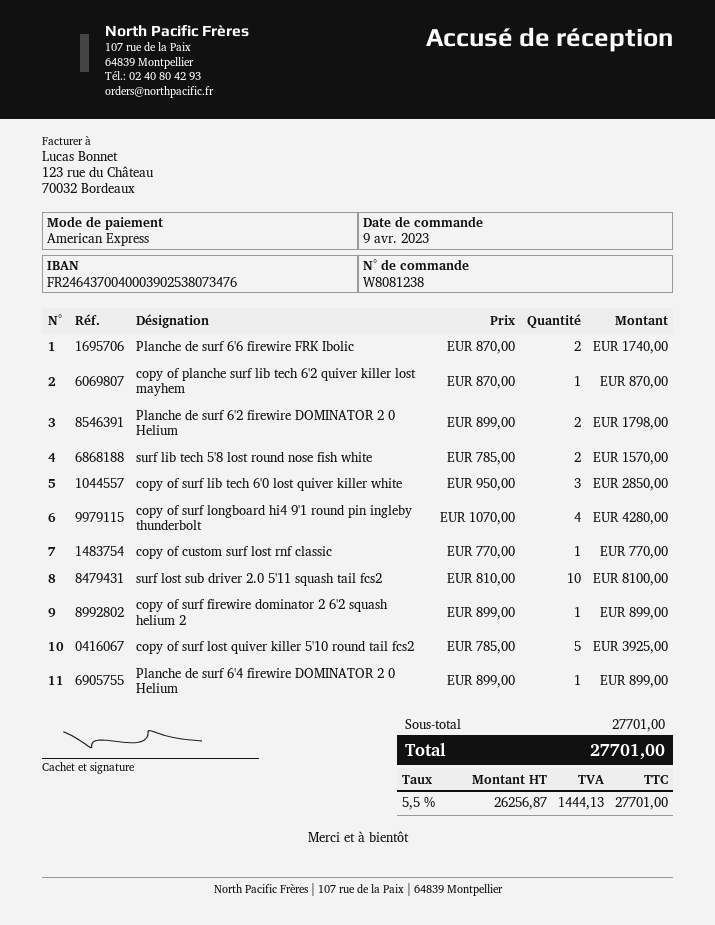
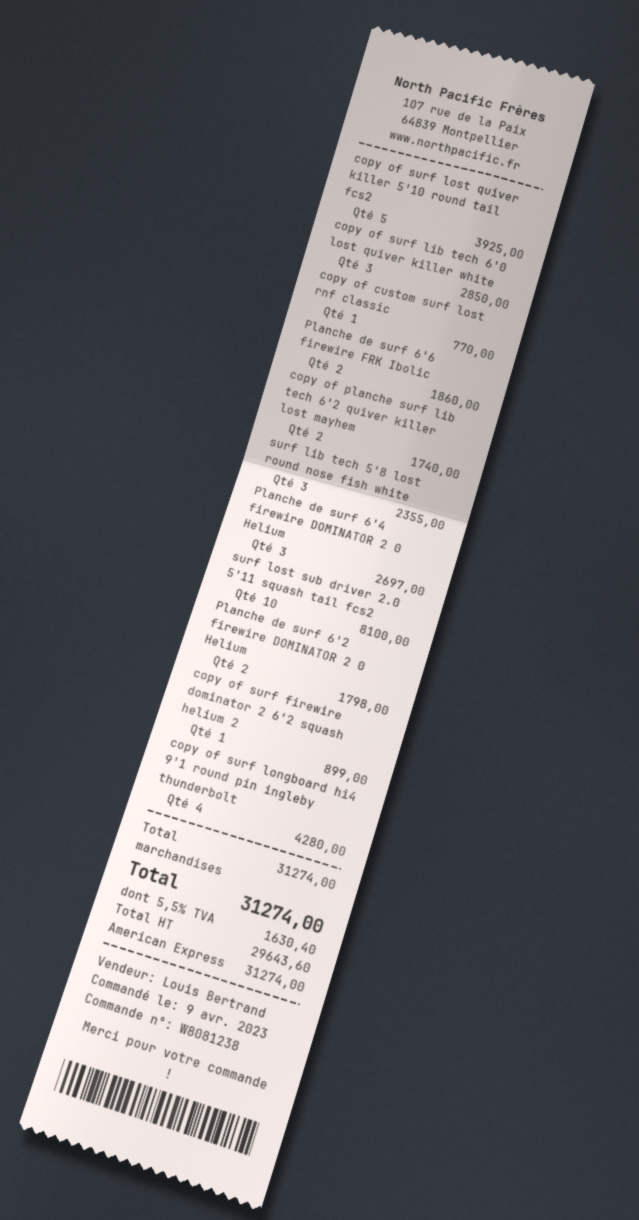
Planche de surf 6'6 firewire FRK Ibolic: 2 for 1740.00 -> 2 for 1860.00
copy of planche surf lib tech 6'2 quiver killer lost mayhem: 1 for 870.00 -> 2 for 1740.00
surf lib tech 5'8 lost round nose fish white: 2 for 1570.00 -> 3 for 2355.00
Planche de surf 6'4 firewire DOMINATOR 2 0 Helium: 1 for 899.00 -> 3 for 2697.00
subtotal: 27701.00 -> 31274.00
net: 26256.87 -> 29643.60
tax: 5.5% = 1444.13 -> 5.5% = 1630.40
total: 27701.00 -> 31274.00

